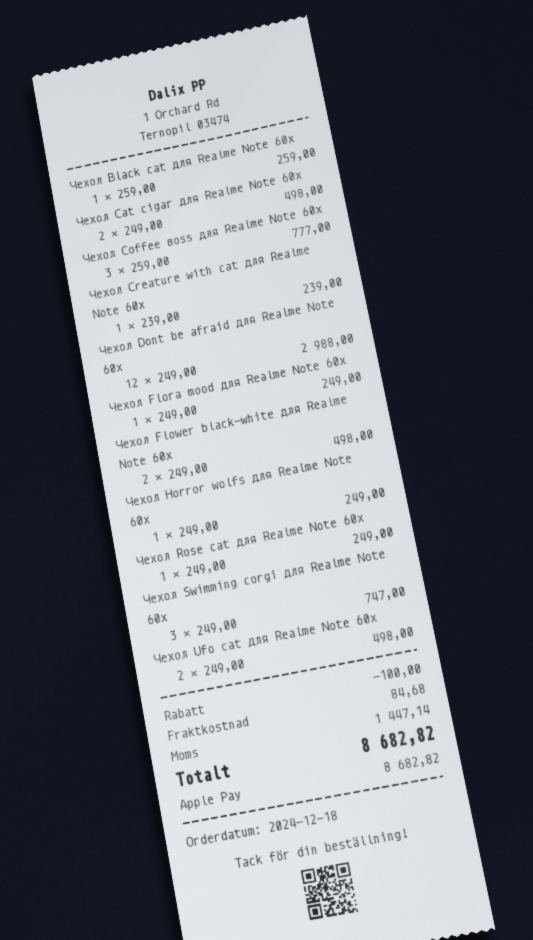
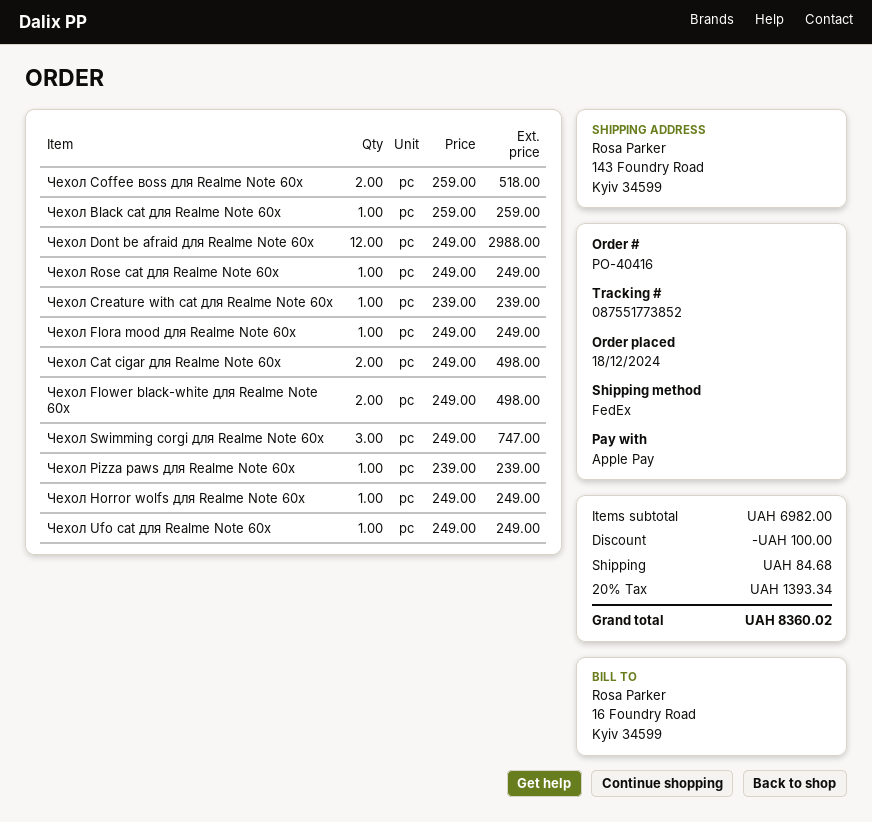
Чехол Coffee вoss для Realme Note 60x: 3 x 259.00 = 777.00 -> 2 x 259.00 = 518.00
Чехол Ufo cat для Realme Note 60x: 2 x 249.00 = 498.00 -> 1 x 249.00 = 249.00
Чехол Pizza paws для Realme Note 60x: none -> 1 x 239.00 = 239.00
tax: 1447.14 -> 1393.34
total: 8682.82 -> 8360.02

